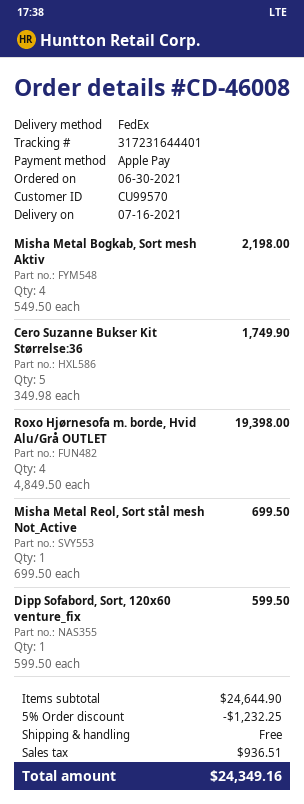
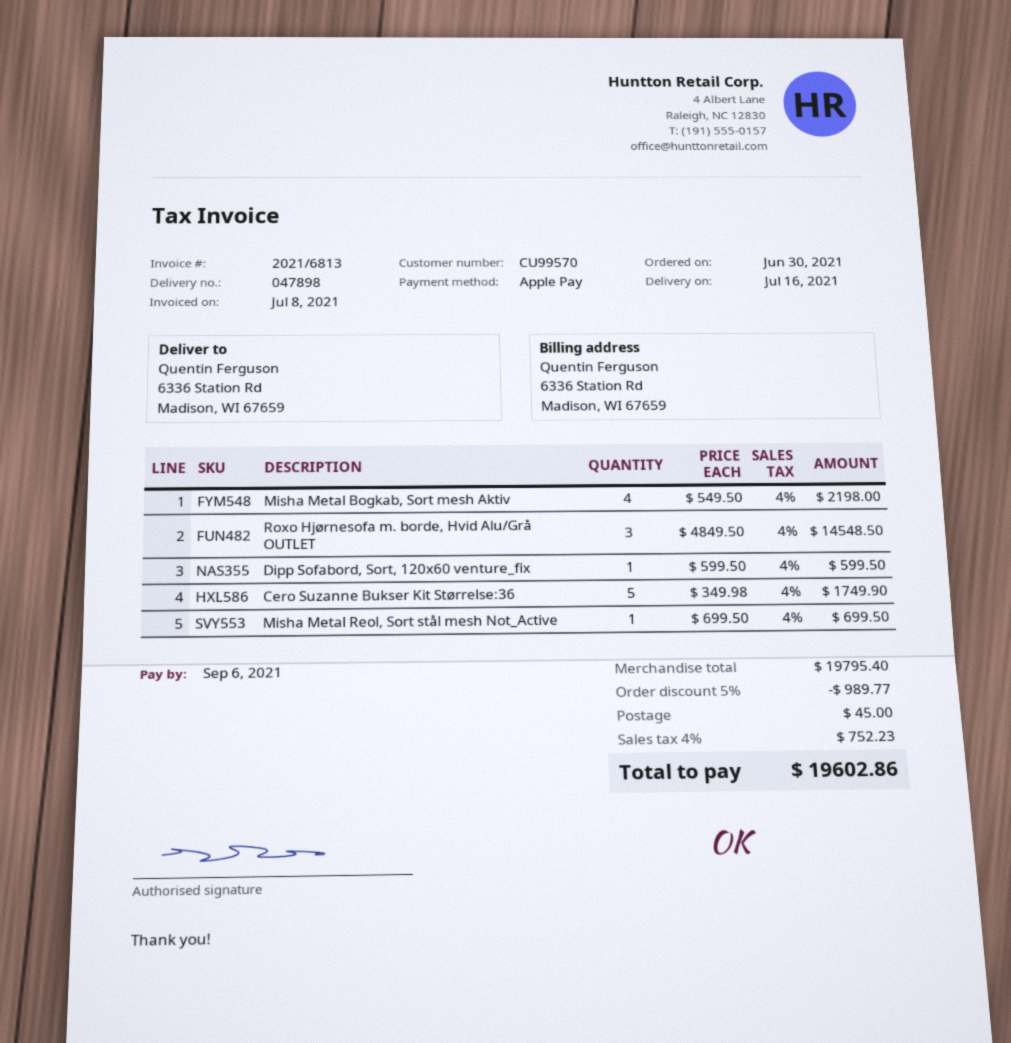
Roxo Hjørnesofa m. borde, Hvid Alu/Grå OUTLET: 4 x 4849.50 = 19398.00 -> 3 x 4849.50 = 14548.50
subtotal: 24644.90 -> 19795.40
discount: 5% = 1232.25 -> 5% = 989.77
shipping: 0.00 -> 45.00
tax: 936.51 -> 752.23
total: 24349.16 -> 19602.86

